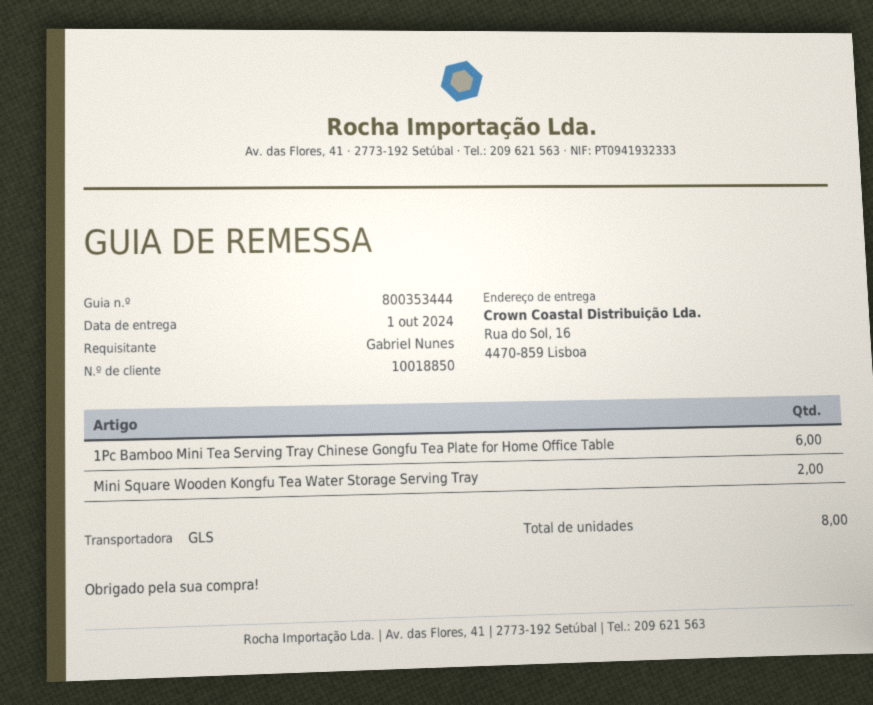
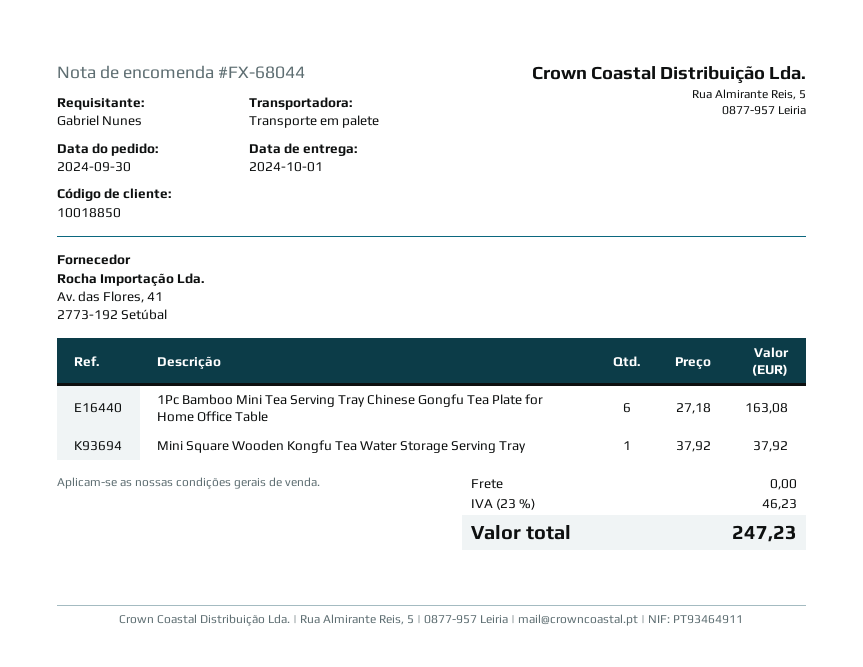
shipping method: GLS -> pallet freight
Mini Square Wooden Kongfu Tea Water Storage Serving Tray: 2 -> 1

